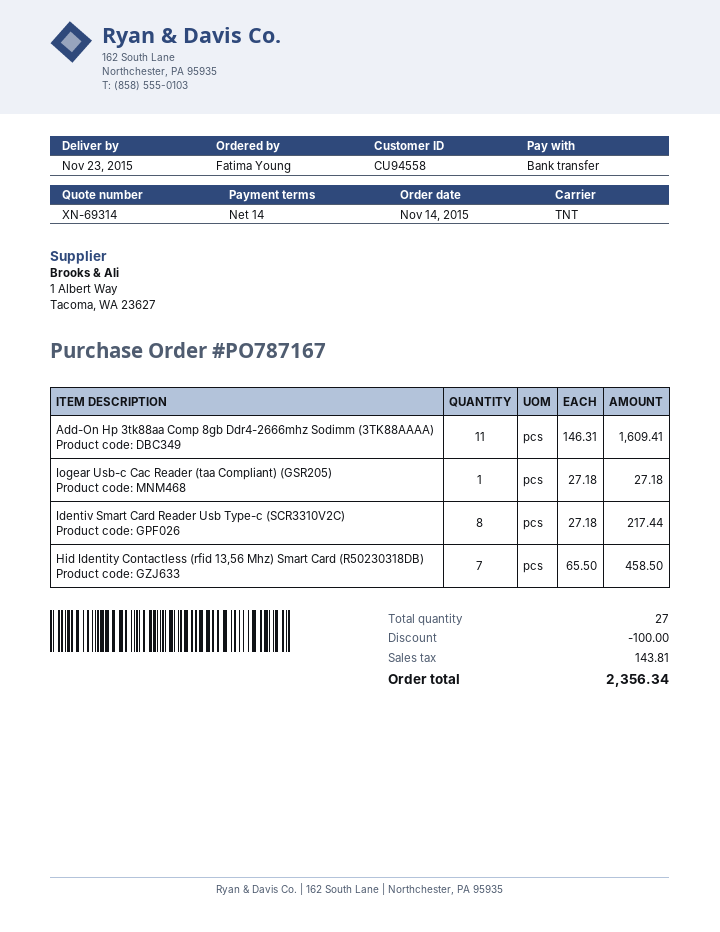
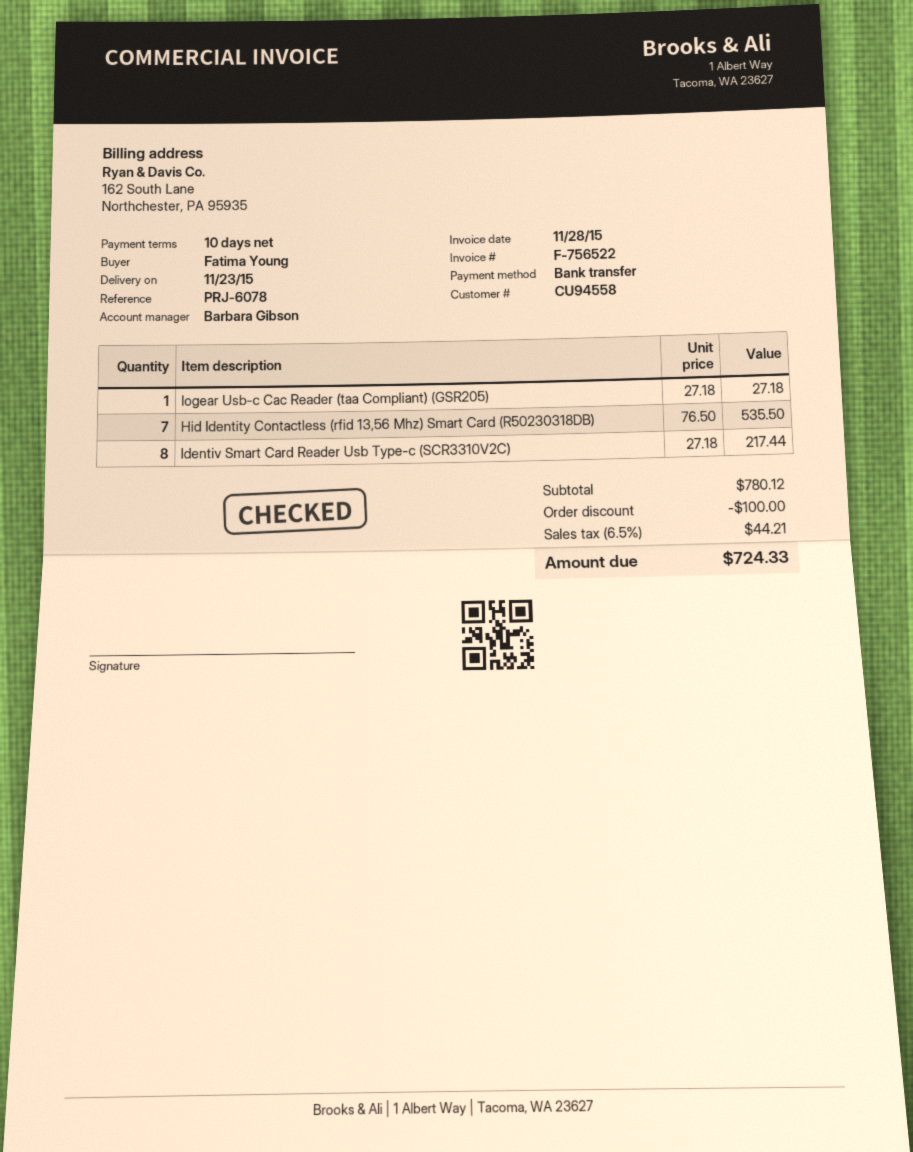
payment terms: 14 days -> 10 days
Add-On Hp 3tk88aa Comp 8gb Ddr4-2666mhz Sodimm (3TK88AAAA): 11 x 146.31 = 1609.41 -> none
Hid Identity Contactless (rfid 13,56 Mhz) Smart Card (R50230318DB): 7 x 65.50 = 458.50 -> 7 x 76.50 = 535.50
tax: 143.81 -> 44.21
total: 2356.34 -> 724.33

